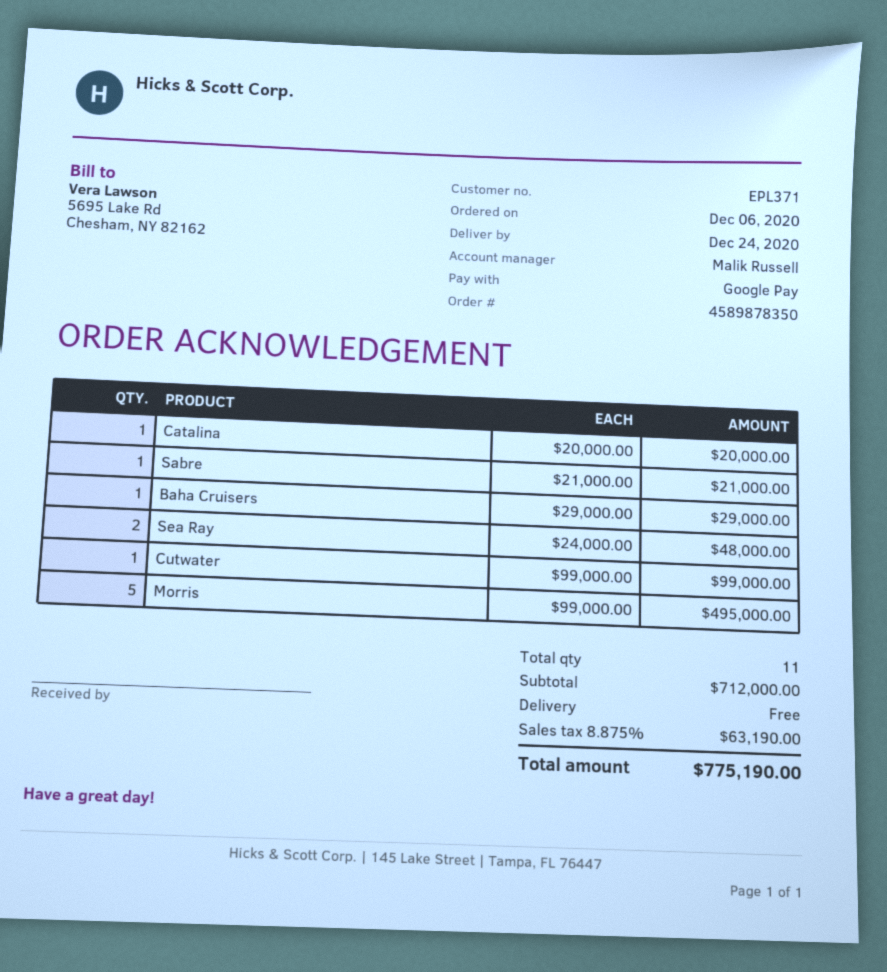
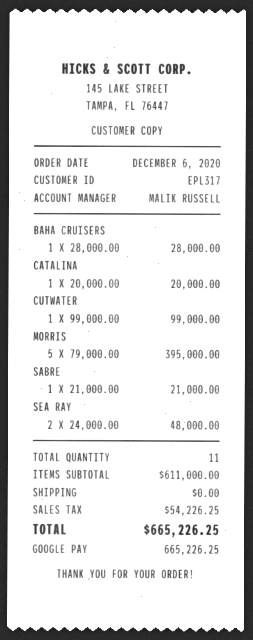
customer number: EPL371 -> EPL317
Baha Cruisers: 1 x 29000.00 = 29000.00 -> 1 x 28000.00 = 28000.00
Morris: 5 x 99000.00 = 495000.00 -> 5 x 79000.00 = 395000.00
subtotal: 712000.00 -> 611000.00
tax: 63190.00 -> 54226.25
total: 775190.00 -> 665226.25

